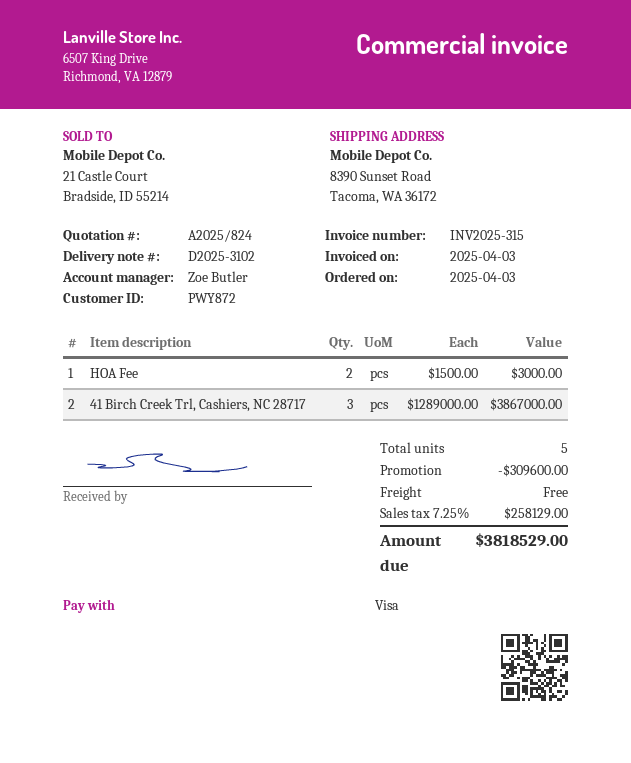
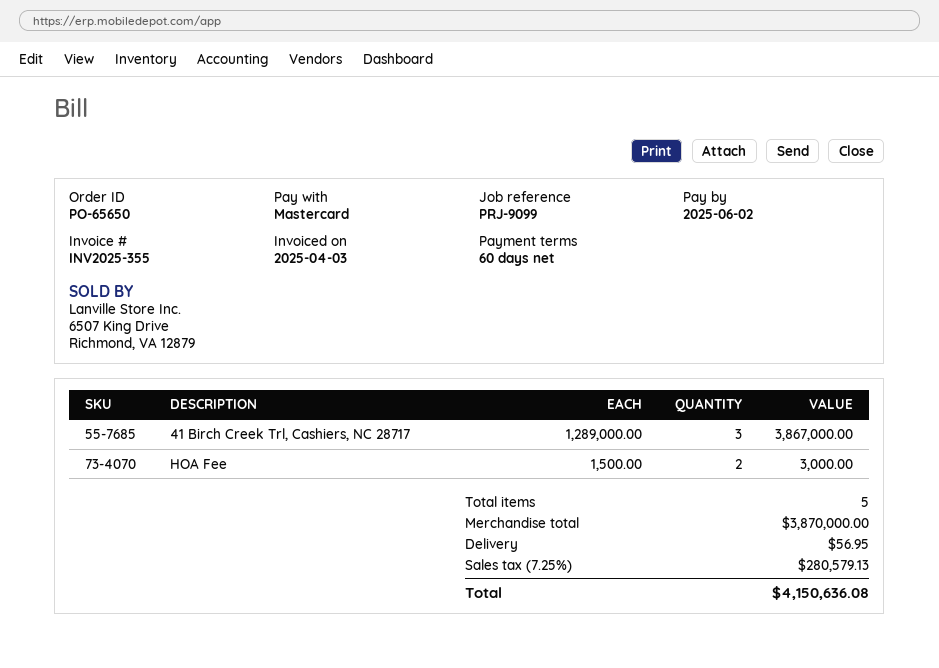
invoice number: INV2025-315 -> INV2025-355
payment method: Visa -> Mastercard
discount: 309600.00 -> none
shipping: 0.00 -> 56.95
tax: 7.25% = 258129.00 -> 7.25% = 280579.13
total: 3818529.00 -> 4150636.08

